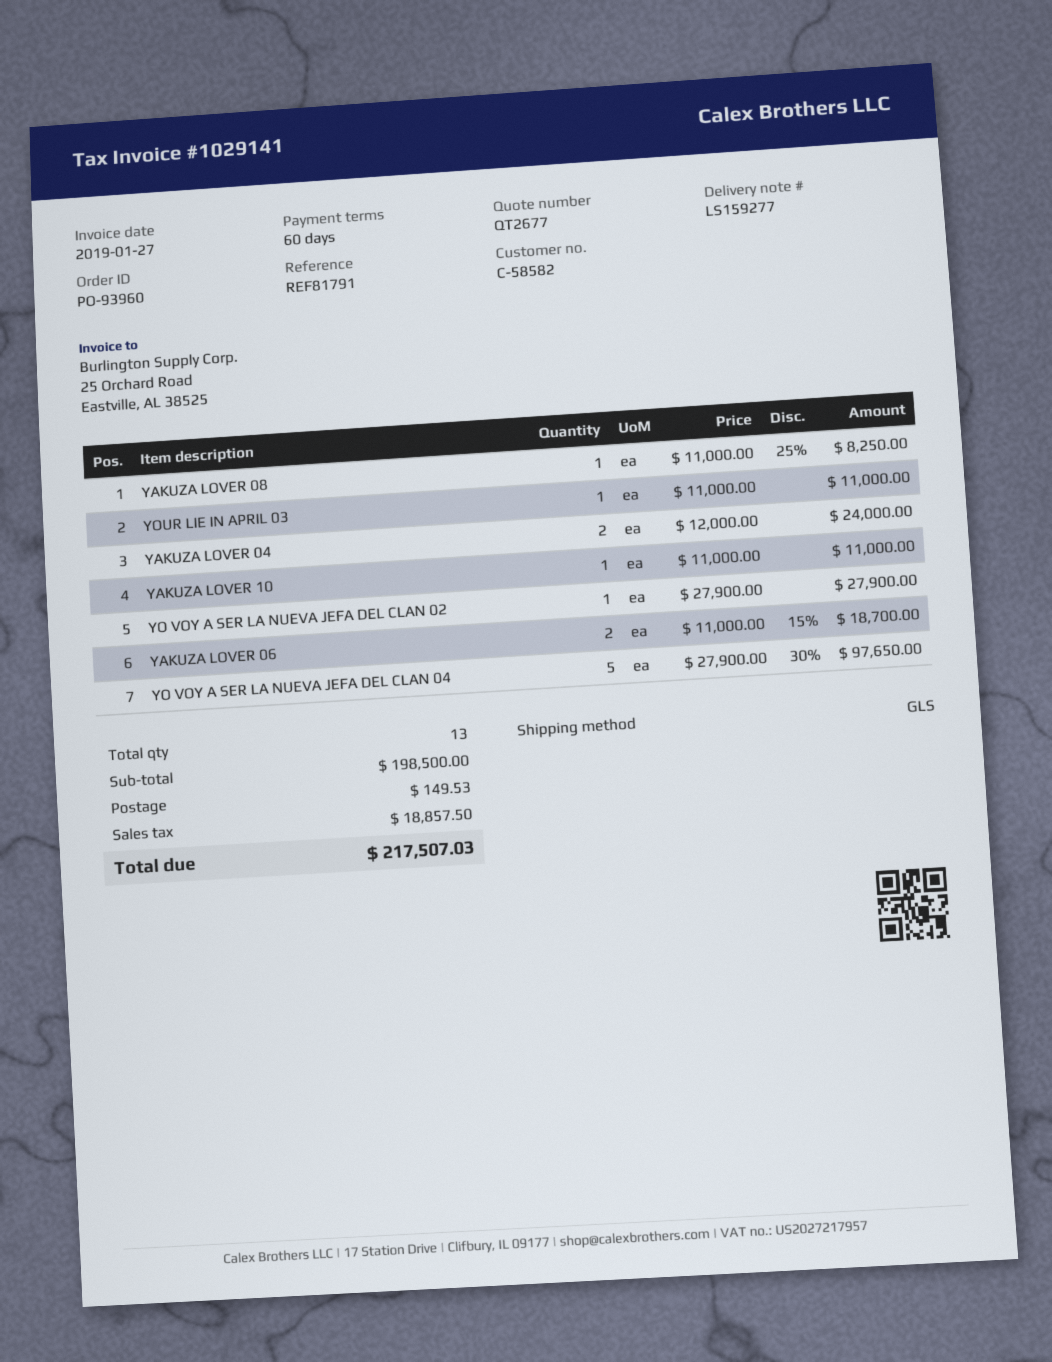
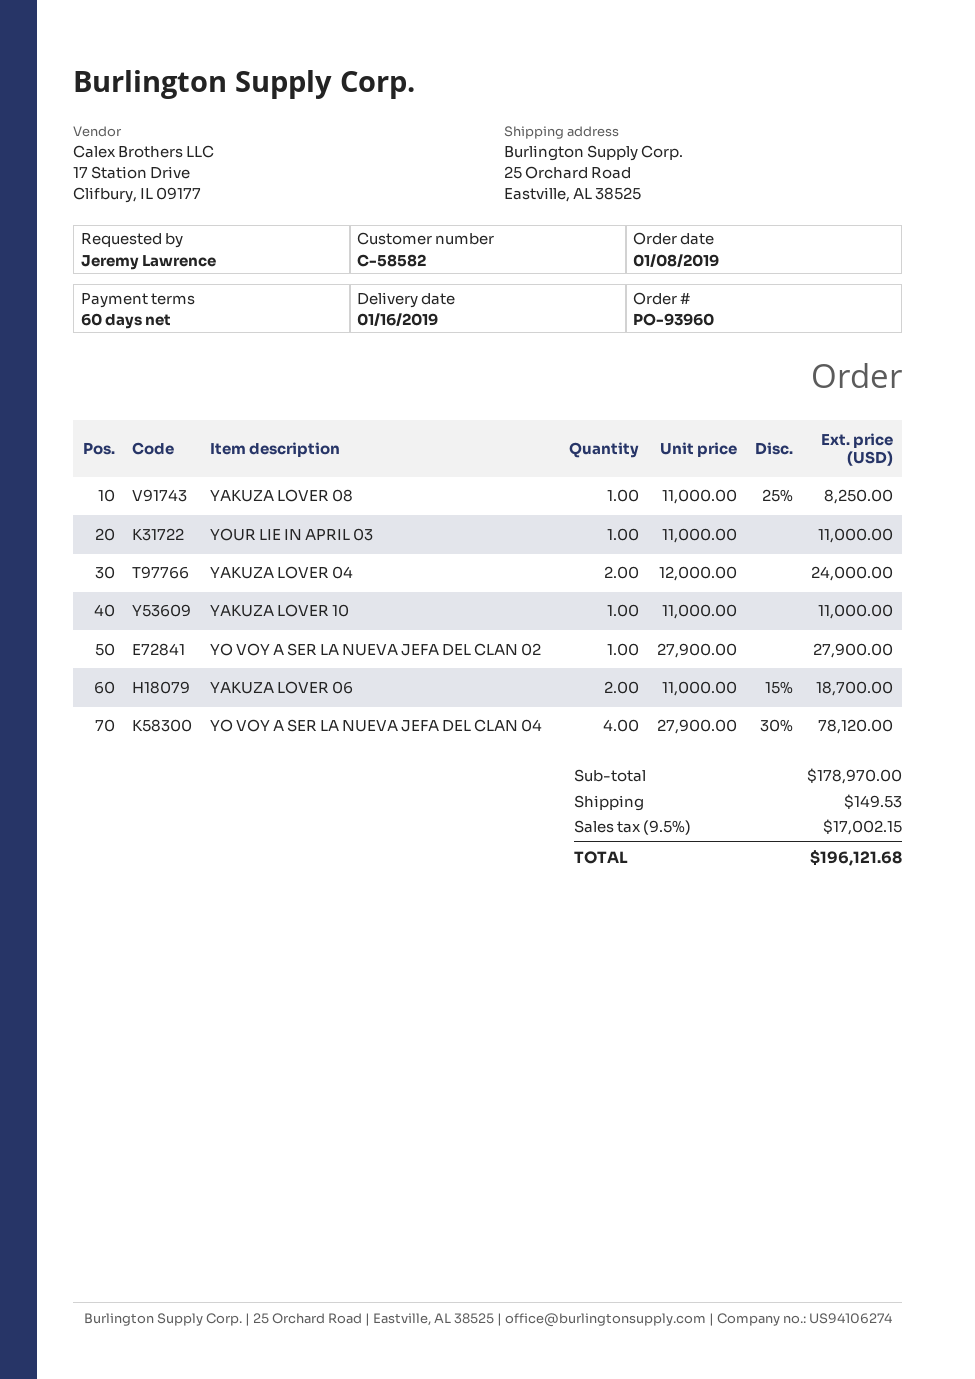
YO VOY A SER LA NUEVA JEFA DEL CLAN 04: 5 x 27900.00 - 30% = 97650.00 -> 4 x 27900.00 - 30% = 78120.00
subtotal: 198500.00 -> 178970.00
tax: 18857.50 -> 17002.15
total: 217507.03 -> 196121.68

